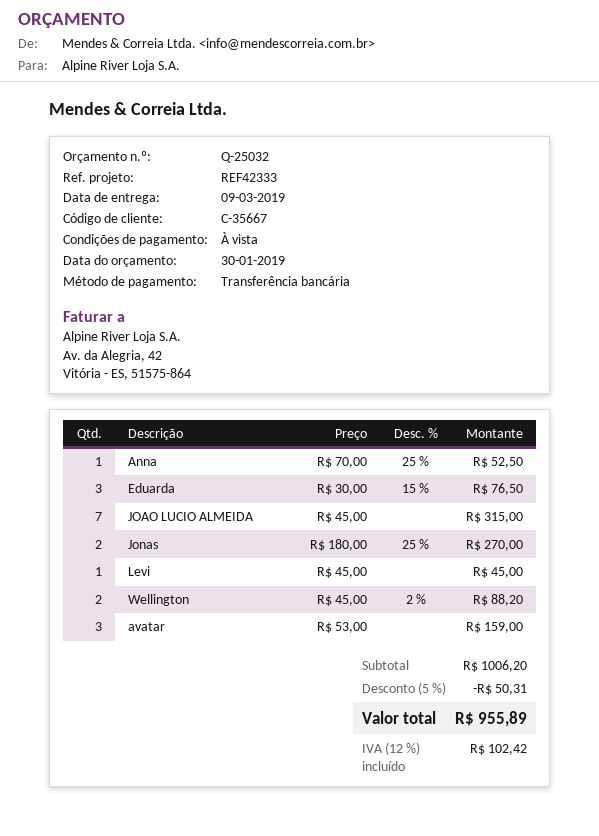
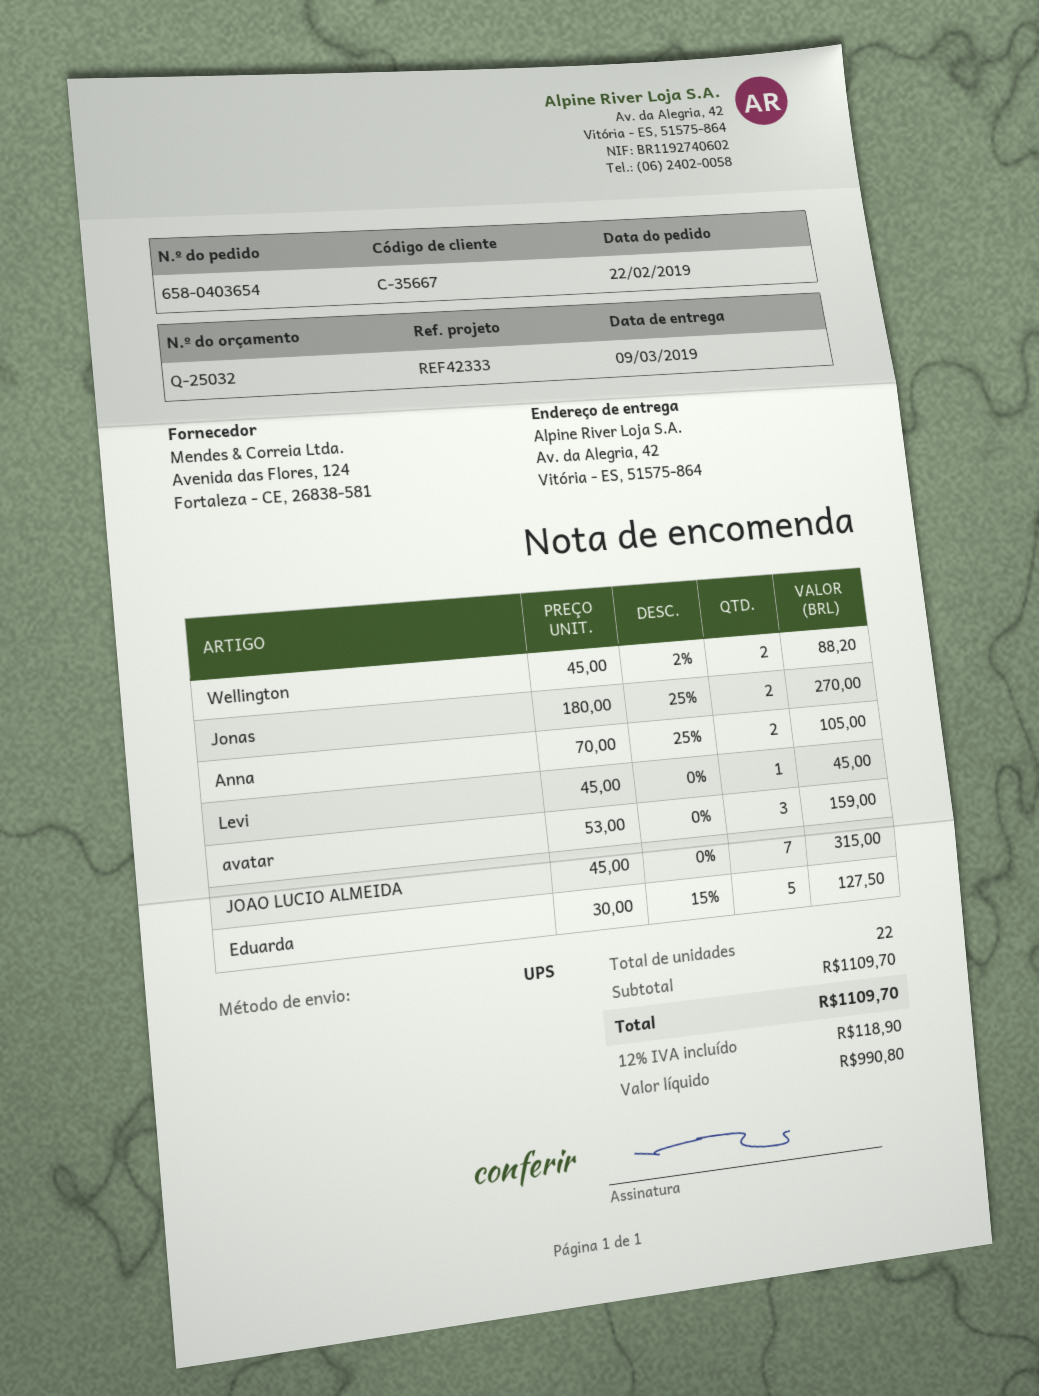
Anna: 1 x 70.00 - 25% = 52.50 -> 2 x 70.00 - 25% = 105.00
Eduarda: 3 x 30.00 - 15% = 76.50 -> 5 x 30.00 - 15% = 127.50
subtotal: 1006.20 -> 1109.70
discount: 5% = 50.31 -> none
tax: 12% = 102.42 -> 12% = 118.90
total: 955.89 -> 1109.70

